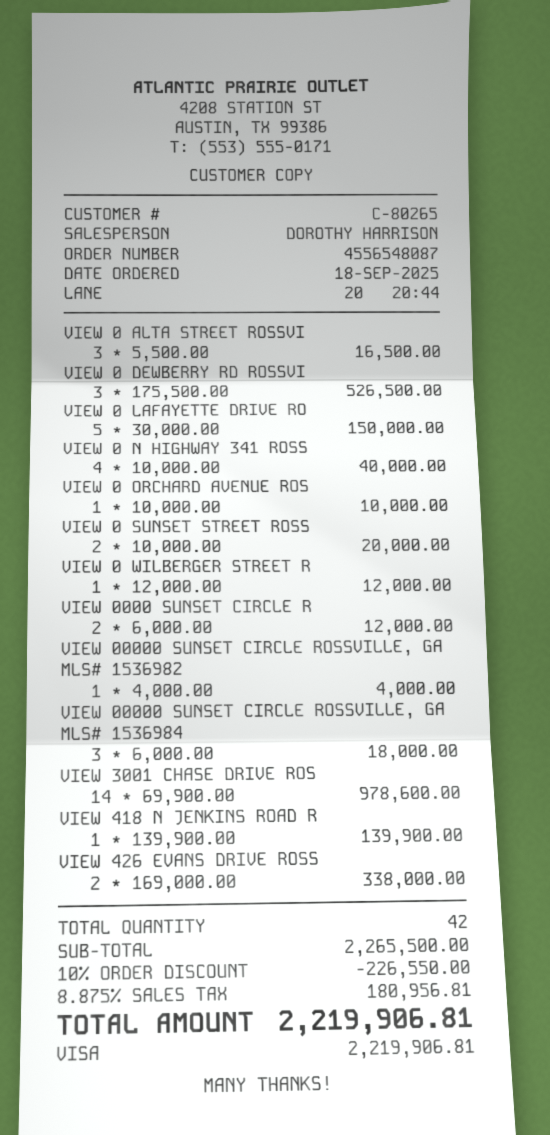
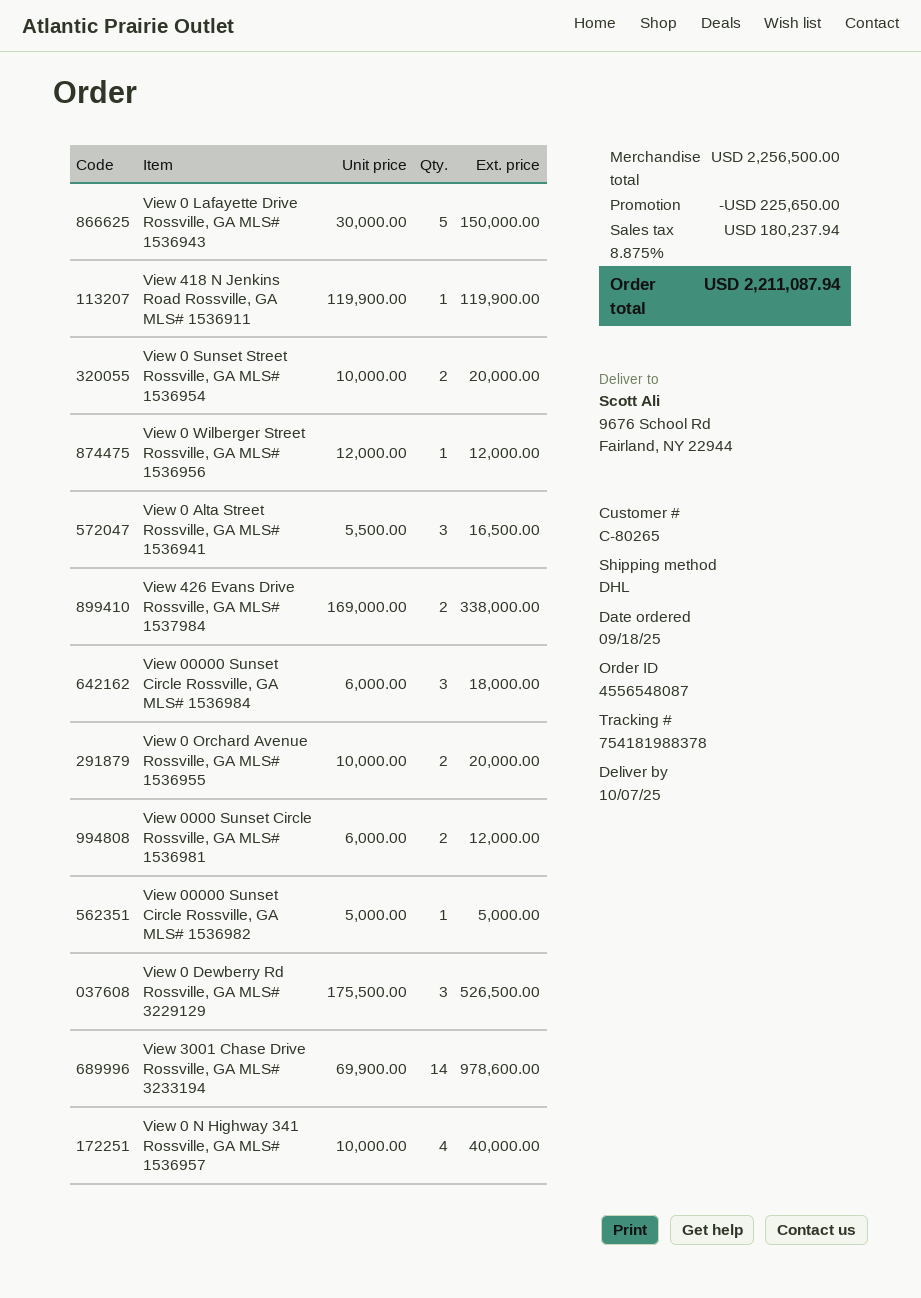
VIEW 0 ORCHARD AVENUE ROS: 1 x 10000.00 = 10000.00 -> 2 x 10000.00 = 20000.00
VIEW 00000 SUNSET CIRCLE ROSSVILLE, GA MLS# 1536982: 1 x 4000.00 = 4000.00 -> 1 x 5000.00 = 5000.00
VIEW 418 N JENKINS ROAD R: 1 x 139900.00 = 139900.00 -> 1 x 119900.00 = 119900.00
subtotal: 2265500.00 -> 2256500.00
discount: 226550.00 -> 225650.00
tax: 8.875% = 180956.81 -> 8.875% = 180237.94
total: 2219906.81 -> 2211087.94

